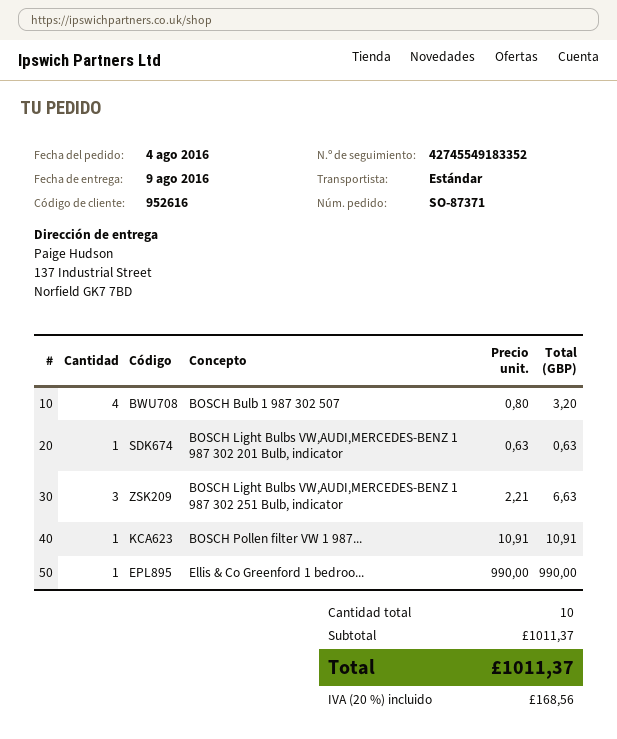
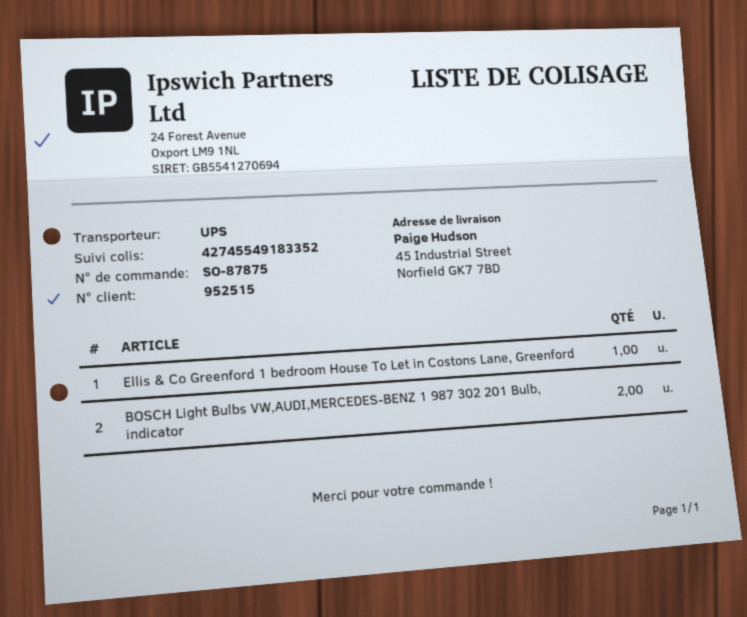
order number: SO-87371 -> SO-87875
customer number: 952616 -> 952515
shipping method: standard -> UPS
ship to: 137 Industrial Street, Norfield GK7 7BD -> 45 Industrial Street, Norfield GK7 7BD
BOSCH Bulb 1 987 302 507: 4 -> none
BOSCH Light Bulbs VW,AUDI,MERCEDES-BENZ 1 987 302 201 Bulb, indicator: 1 -> 2
BOSCH Light Bulbs VW,AUDI,MERCEDES-BENZ 1 987 302 251 Bulb, indicator: 3 -> none
BOSCH Pollen filter VW 1 987...: 1 -> none

